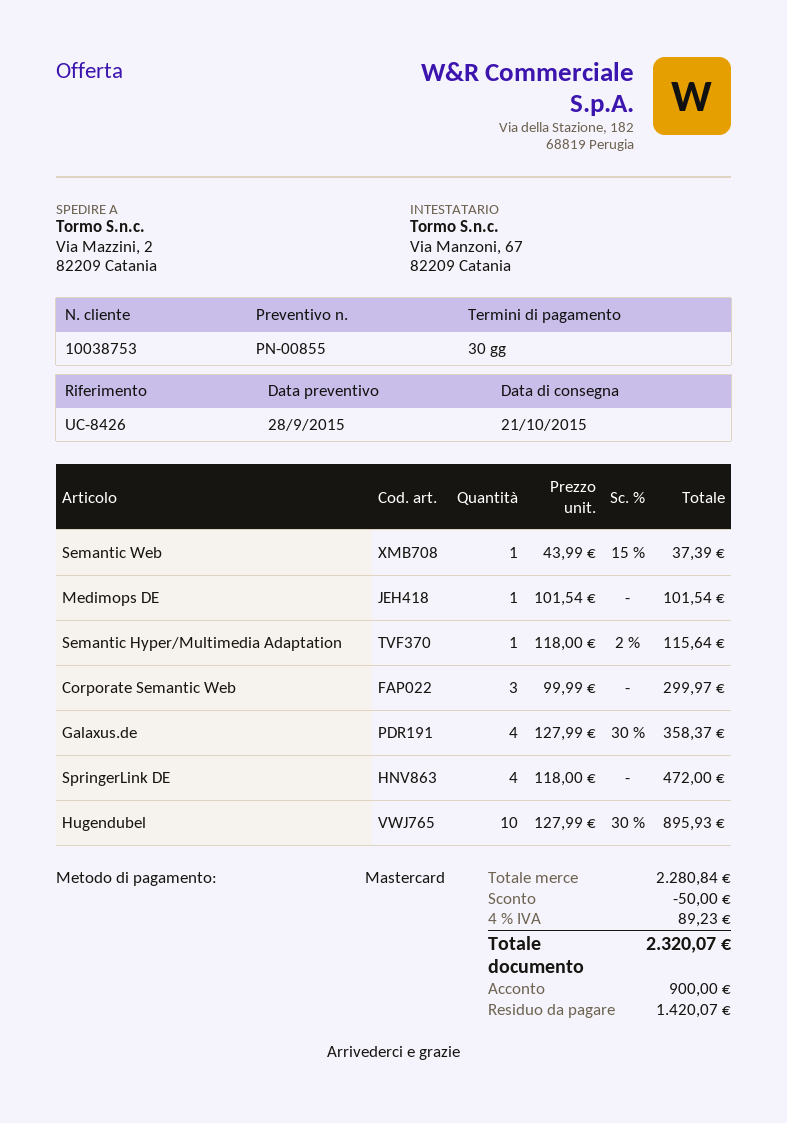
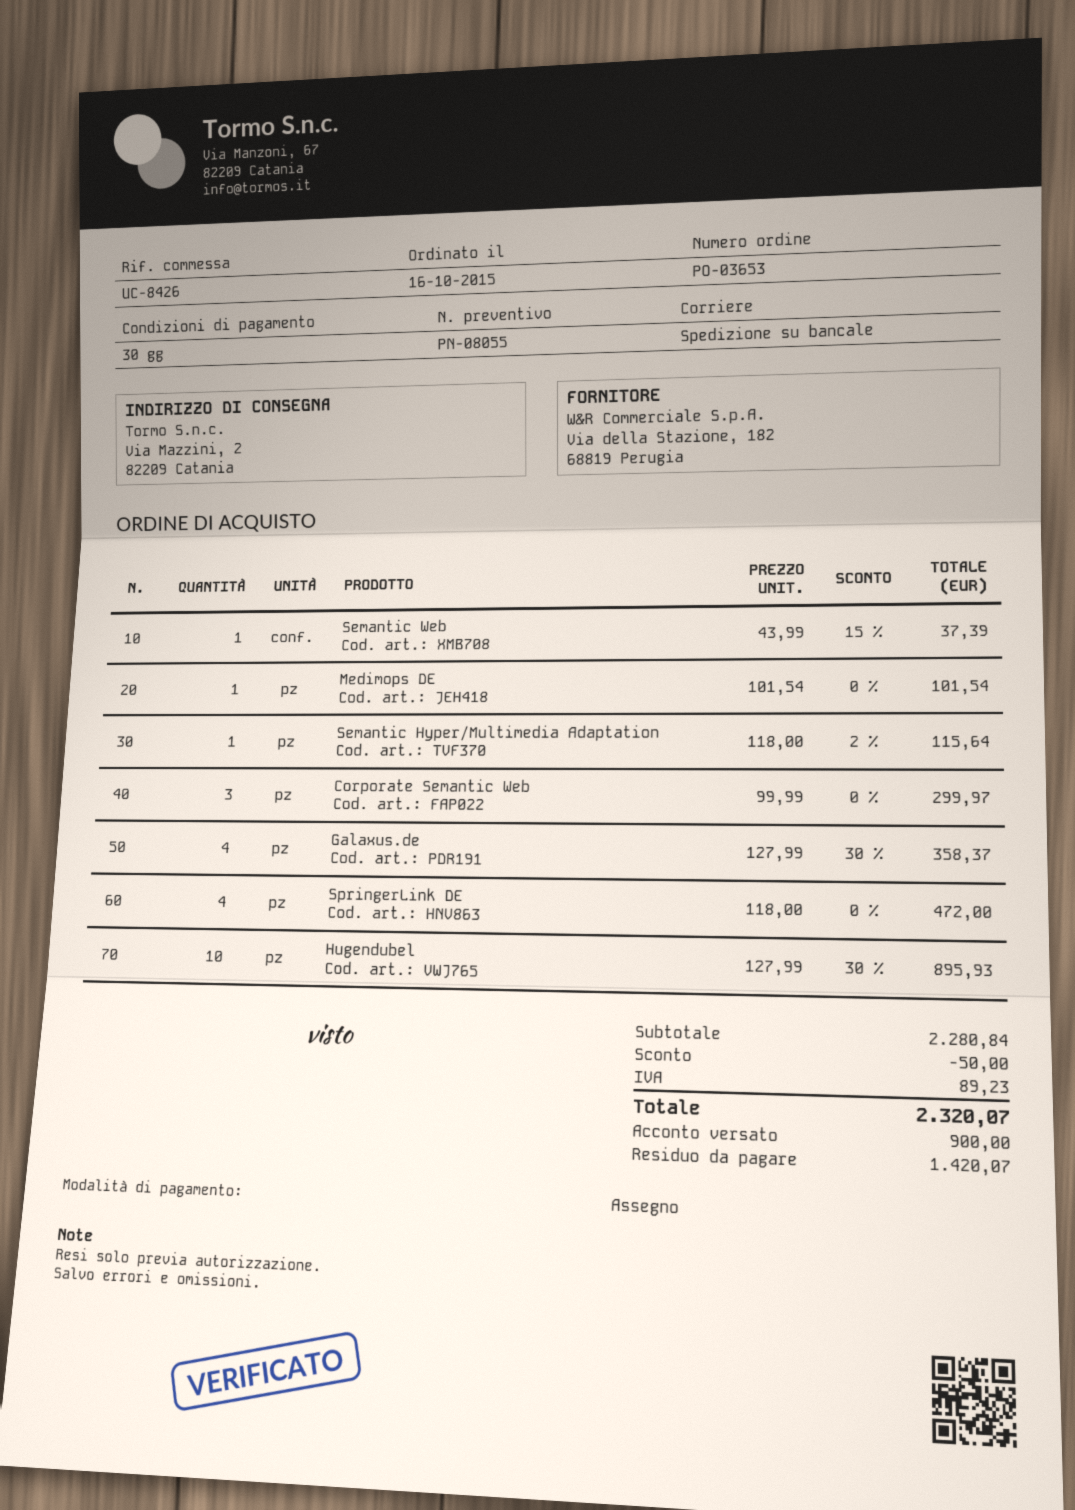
quote number: PN-00855 -> PN-08055
payment method: Mastercard -> cheque

